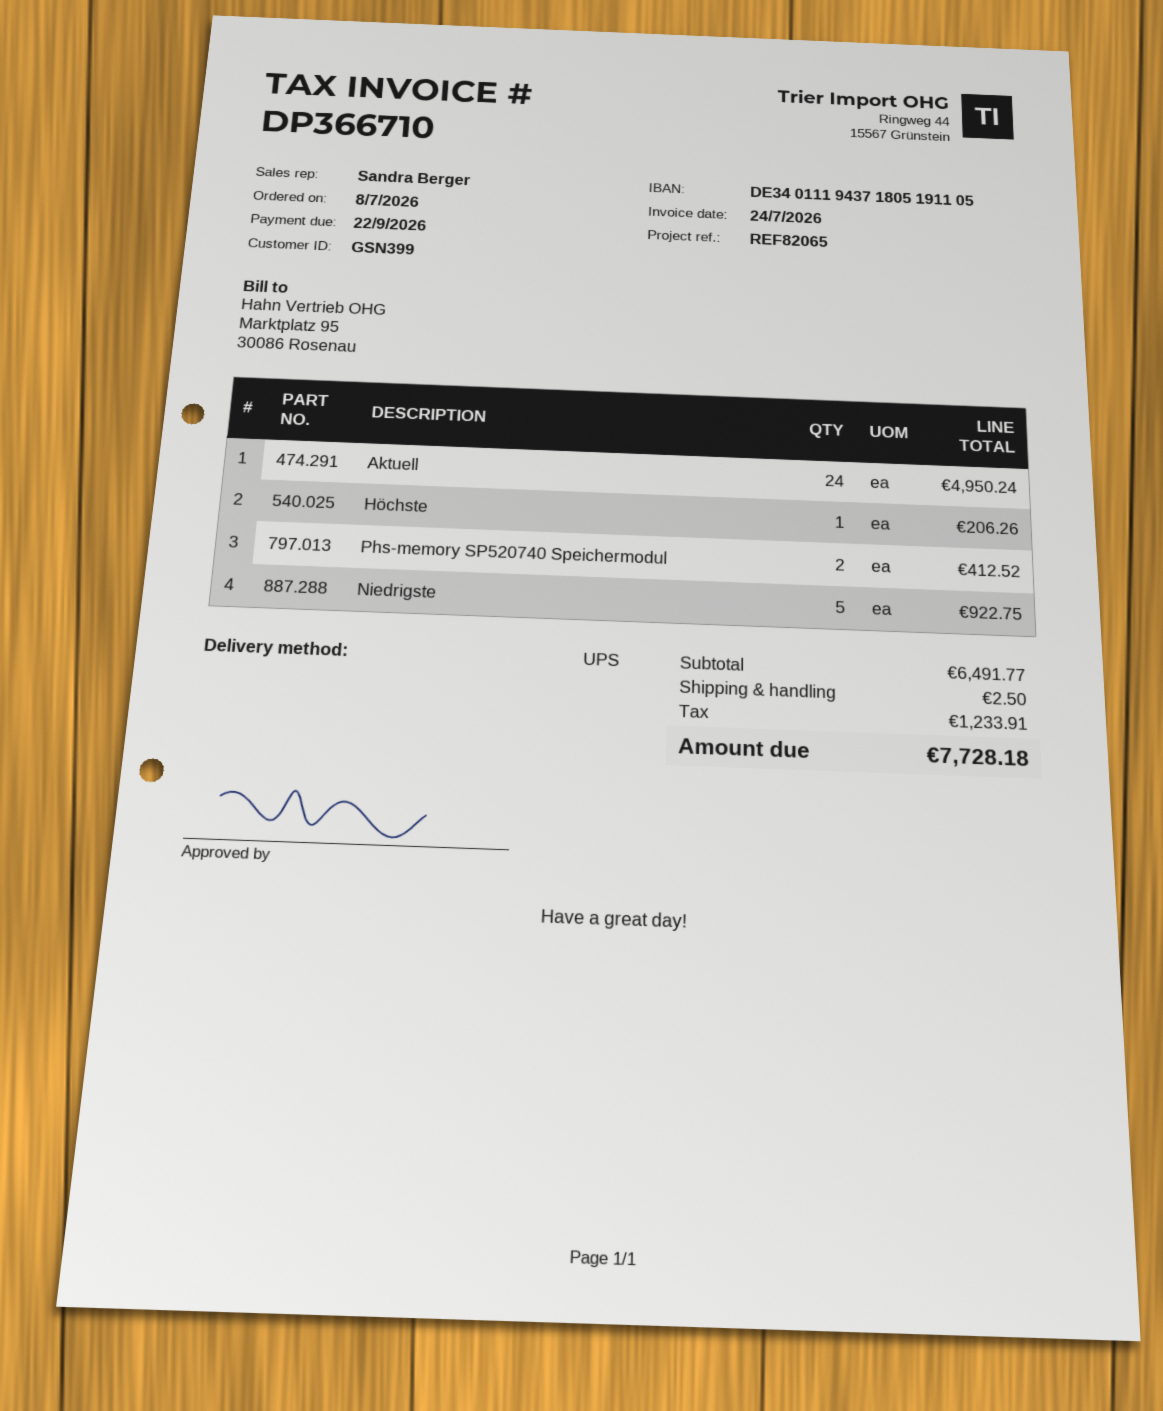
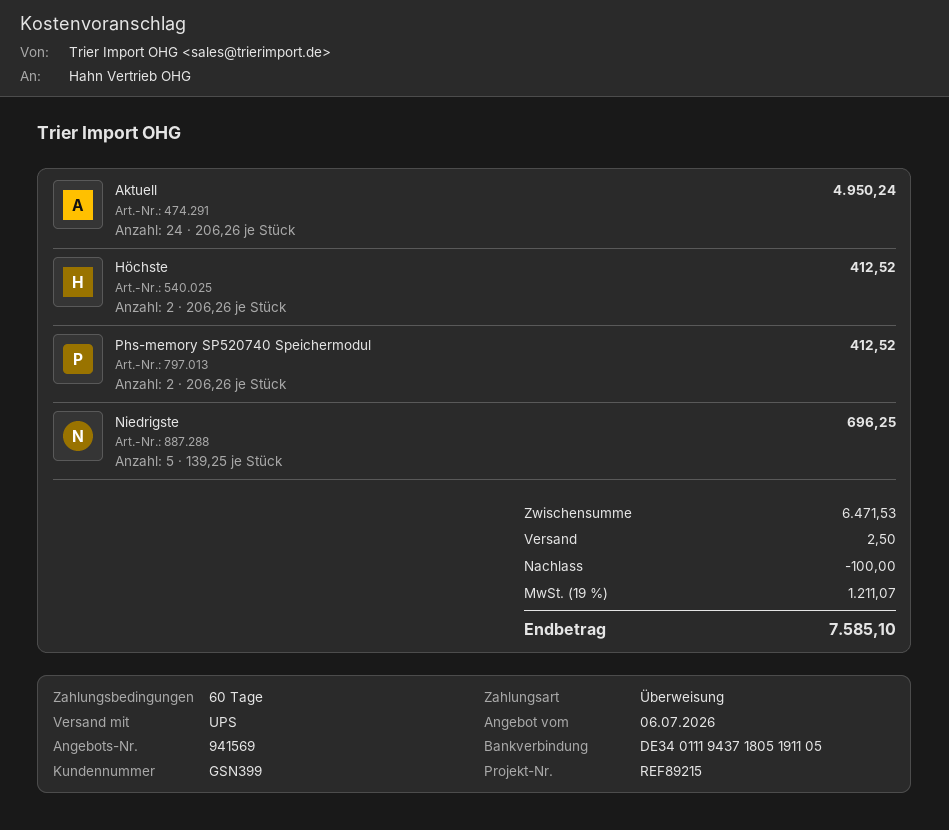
reference: REF82065 -> REF89215
Höchste: 1 for 206.26 -> 2 for 412.52
Niedrigste: 5 for 922.75 -> 5 for 696.25
subtotal: 6491.77 -> 6471.53
discount: none -> 100.00
tax: 1233.91 -> 1211.07
total: 7728.18 -> 7585.10

